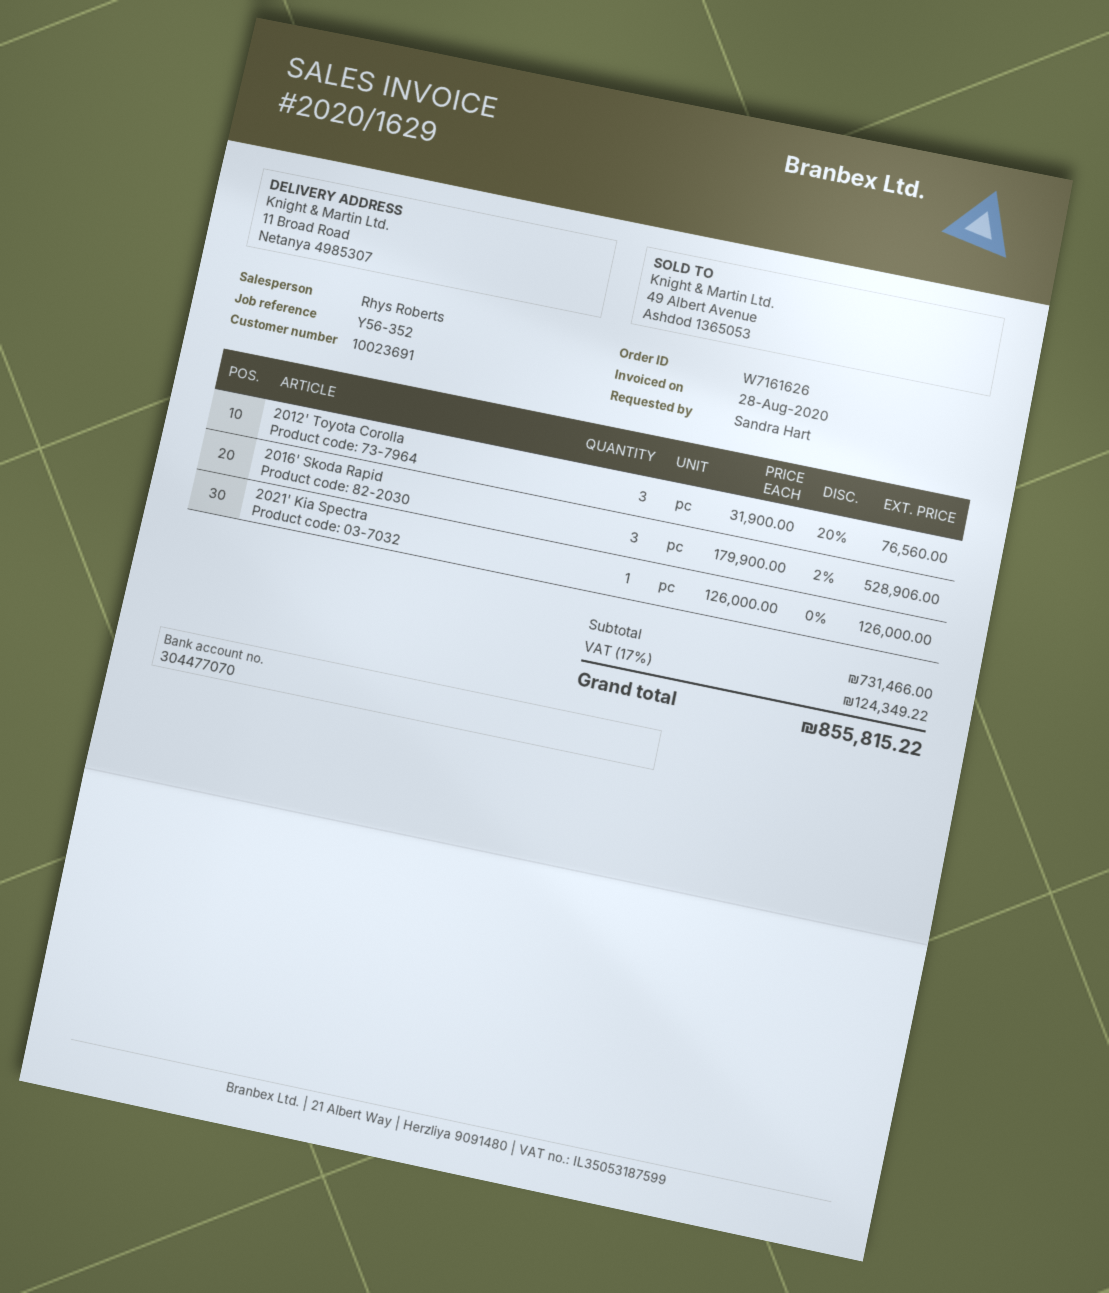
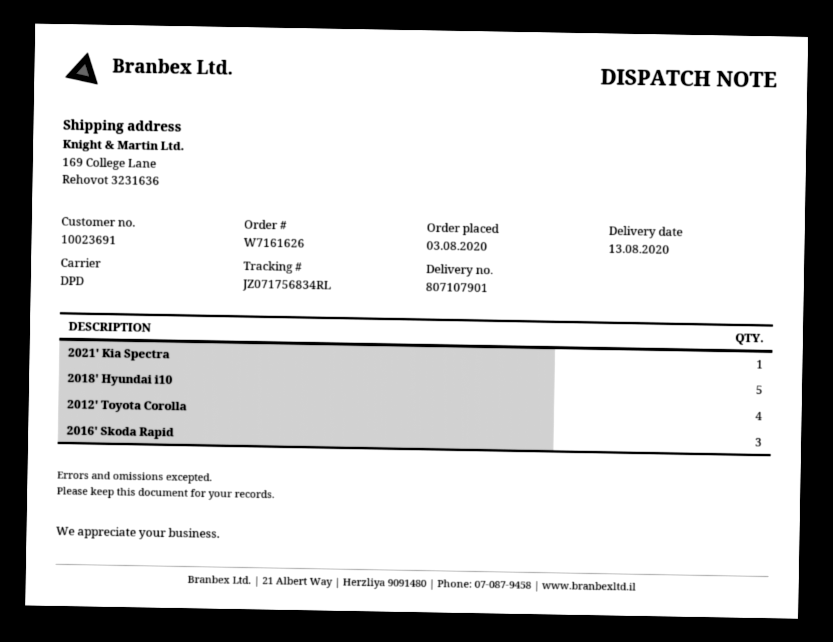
ship to: 11 Broad Road, Netanya 4985307 -> 169 College Lane, Rehovot 3231636
2012' Toyota Corolla: 3 -> 4
2018' Hyundai i10: none -> 5

